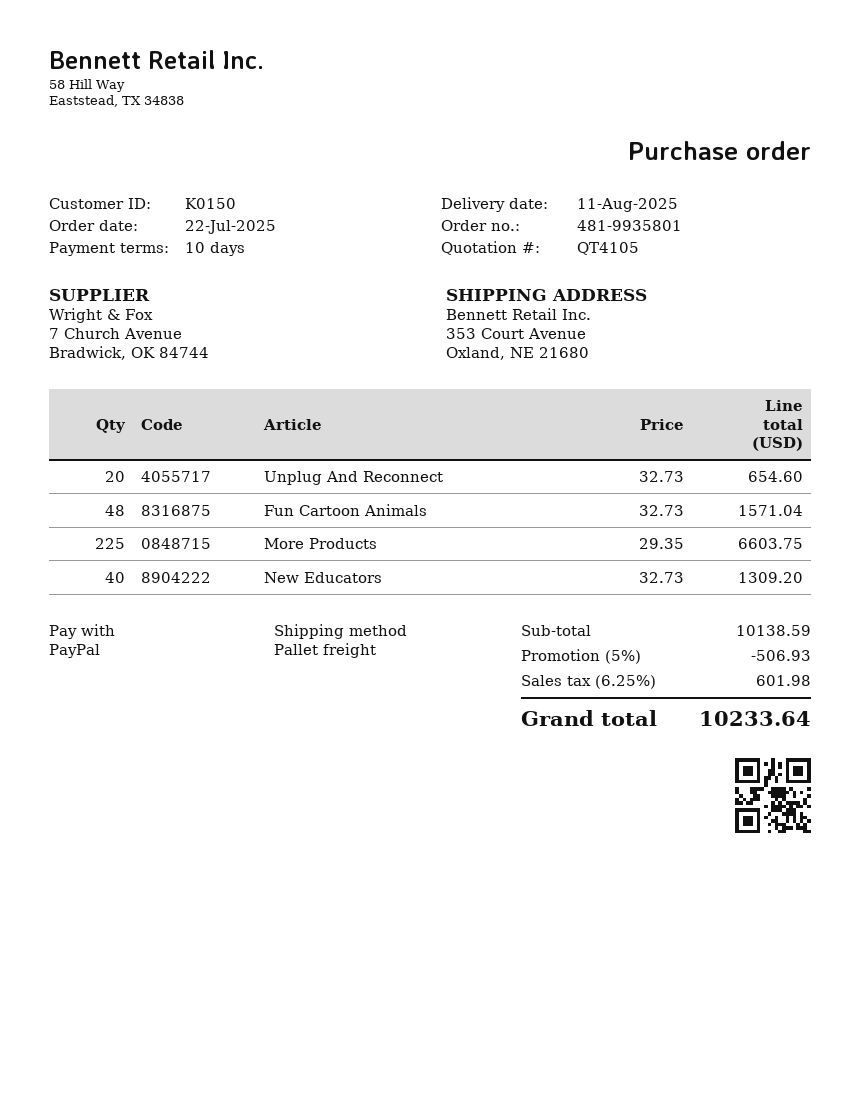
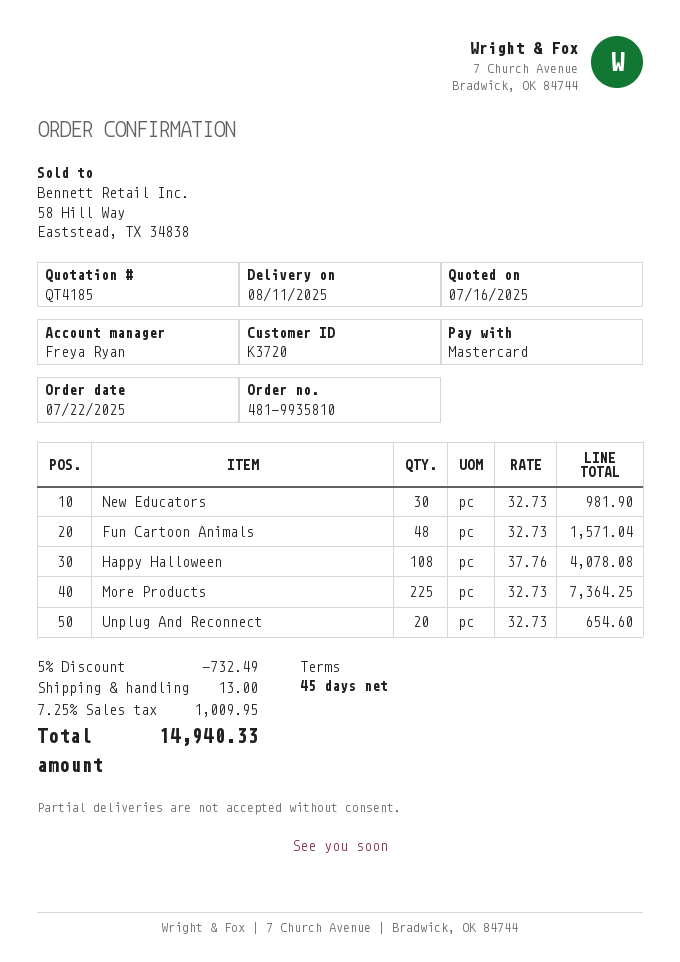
quote number: QT4105 -> QT4185
order number: 481-9935801 -> 481-9935810
payment terms: 10 days -> 45 days
customer number: K0150 -> K3720
payment method: PayPal -> Mastercard
More Products: 225 x 29.35 = 6603.75 -> 225 x 32.73 = 7364.25
New Educators: 40 x 32.73 = 1309.20 -> 30 x 32.73 = 981.90
Happy Halloween: none -> 108 x 37.76 = 4078.08
discount: 5% = 506.93 -> 5% = 732.49
shipping: none -> 13.00
tax: 6.25% = 601.98 -> 7.25% = 1009.95
total: 10233.64 -> 14940.33

